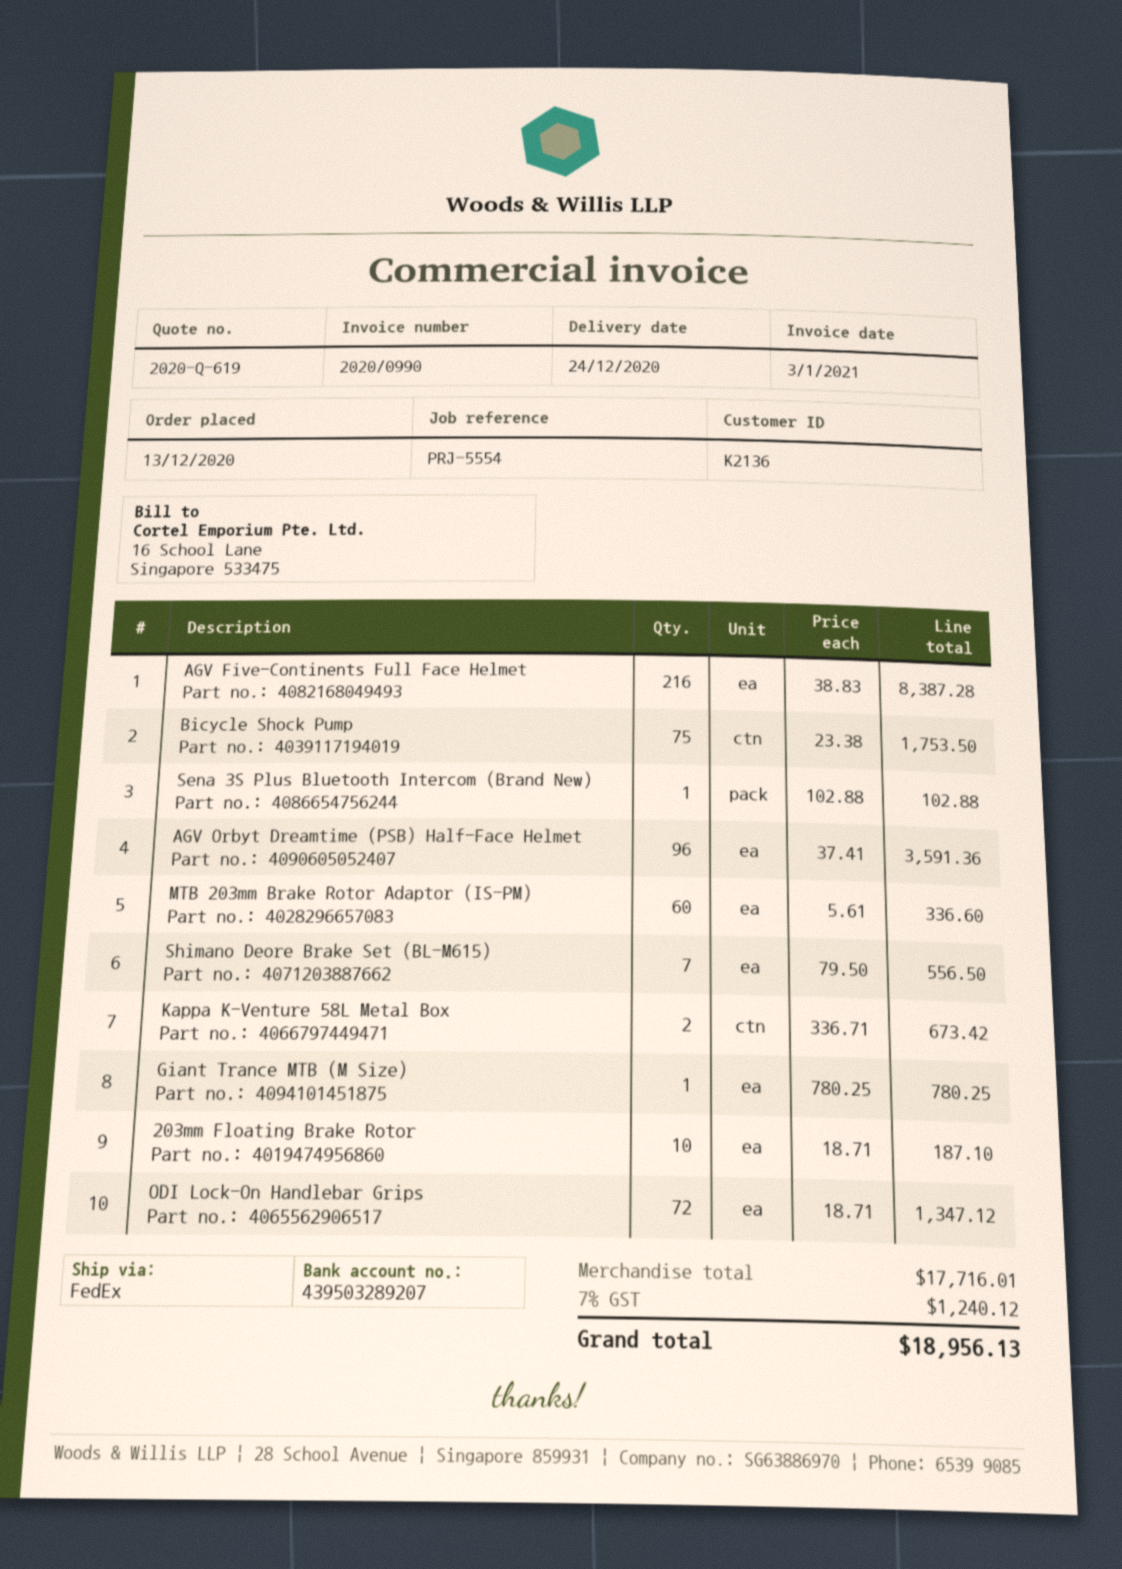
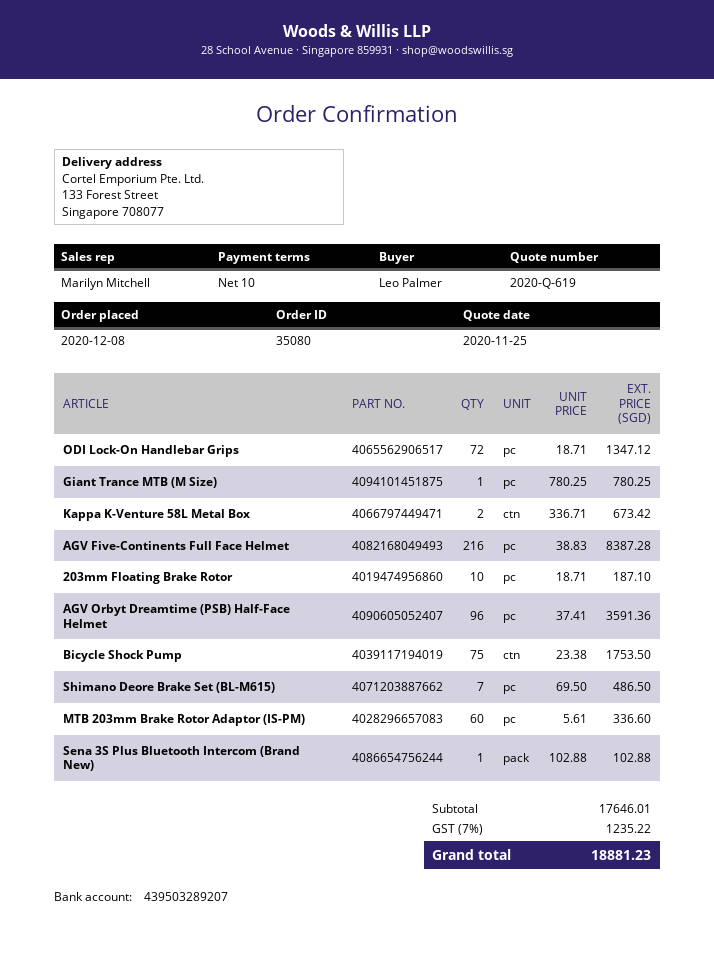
order date: 2020-12-13 -> 2020-12-08
Shimano Deore Brake Set (BL-M615): 7 x 79.50 = 556.50 -> 7 x 69.50 = 486.50
subtotal: 17716.01 -> 17646.01
tax: 7% = 1240.12 -> 7% = 1235.22
total: 18956.13 -> 18881.23

